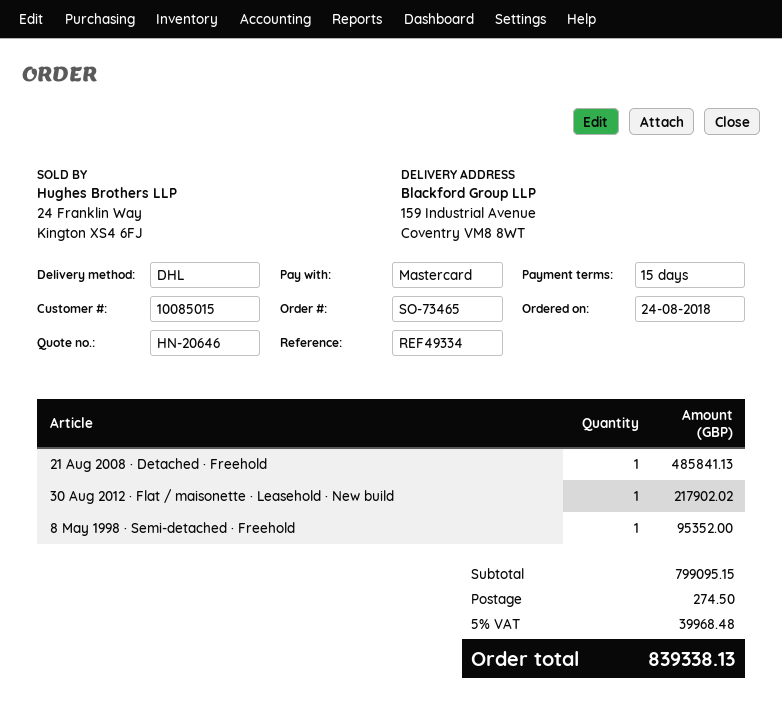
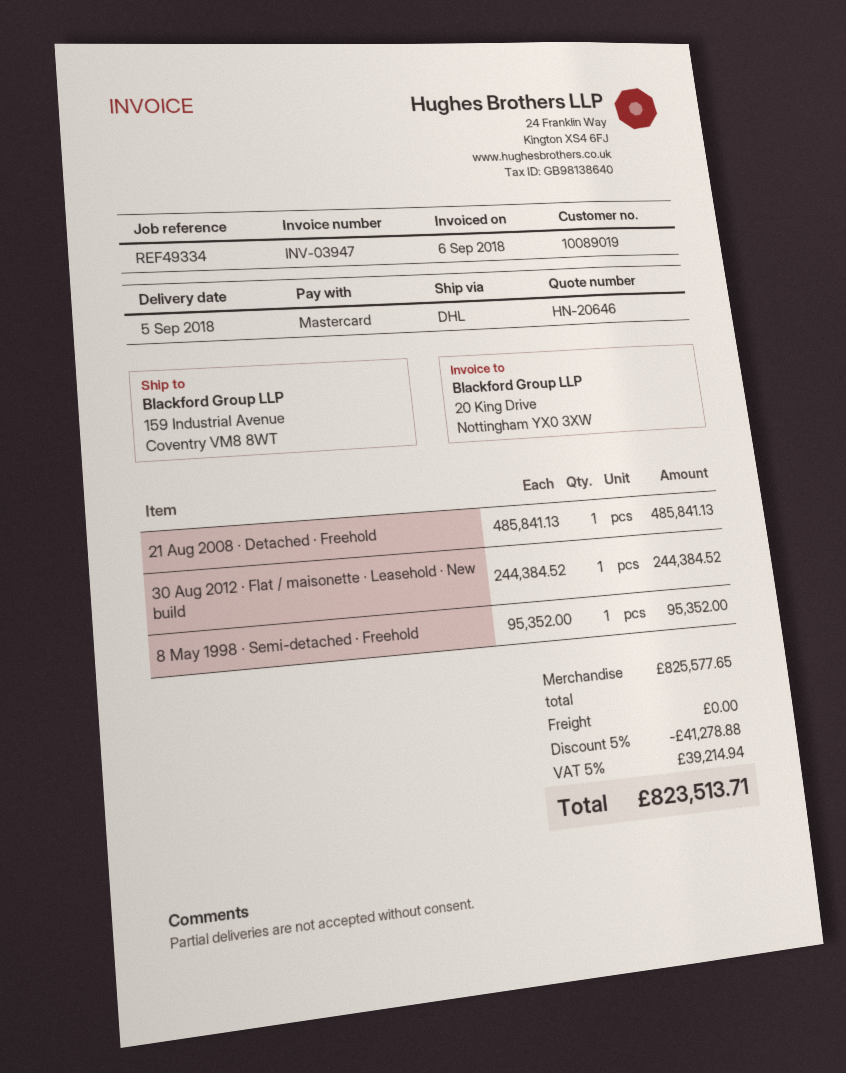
customer number: 10085015 -> 10089019
30 Aug 2012 · Flat / maisonette · Leasehold · New build: 1 for 217902.02 -> 1 for 244384.52
subtotal: 799095.15 -> 825577.65
discount: none -> 5% = 41278.88
shipping: 274.50 -> 0.00
tax: 5% = 39968.48 -> 5% = 39214.94
total: 839338.13 -> 823513.71

